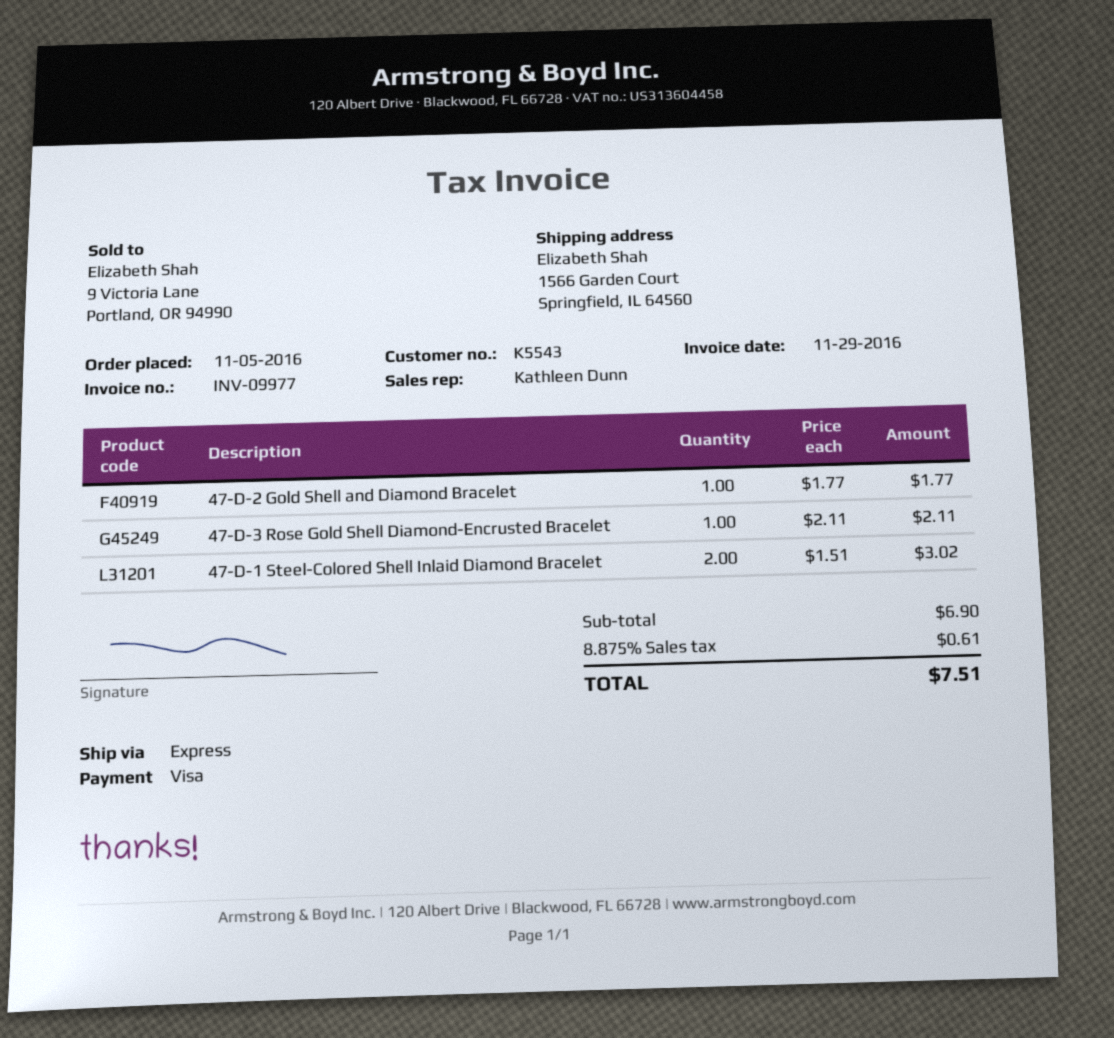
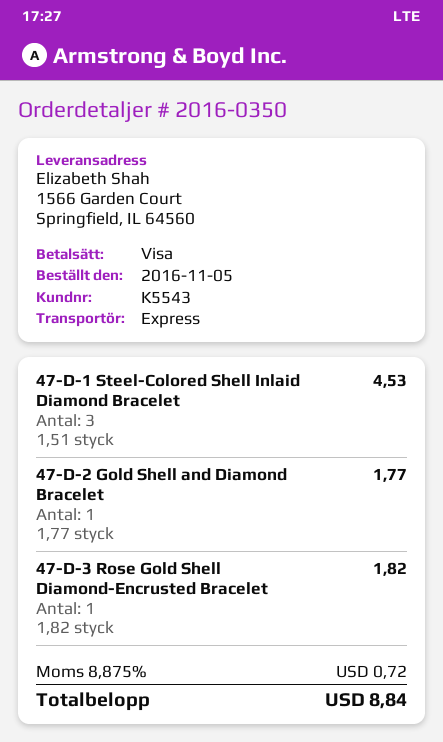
47-D-3 Rose Gold Shell Diamond-Encrusted Bracelet: 1 x 2.11 = 2.11 -> 1 x 1.82 = 1.82
47-D-1 Steel-Colored Shell Inlaid Diamond Bracelet: 2 x 1.51 = 3.02 -> 3 x 1.51 = 4.53
tax: 8.875% = 0.61 -> 8.875% = 0.72
total: 7.51 -> 8.84

